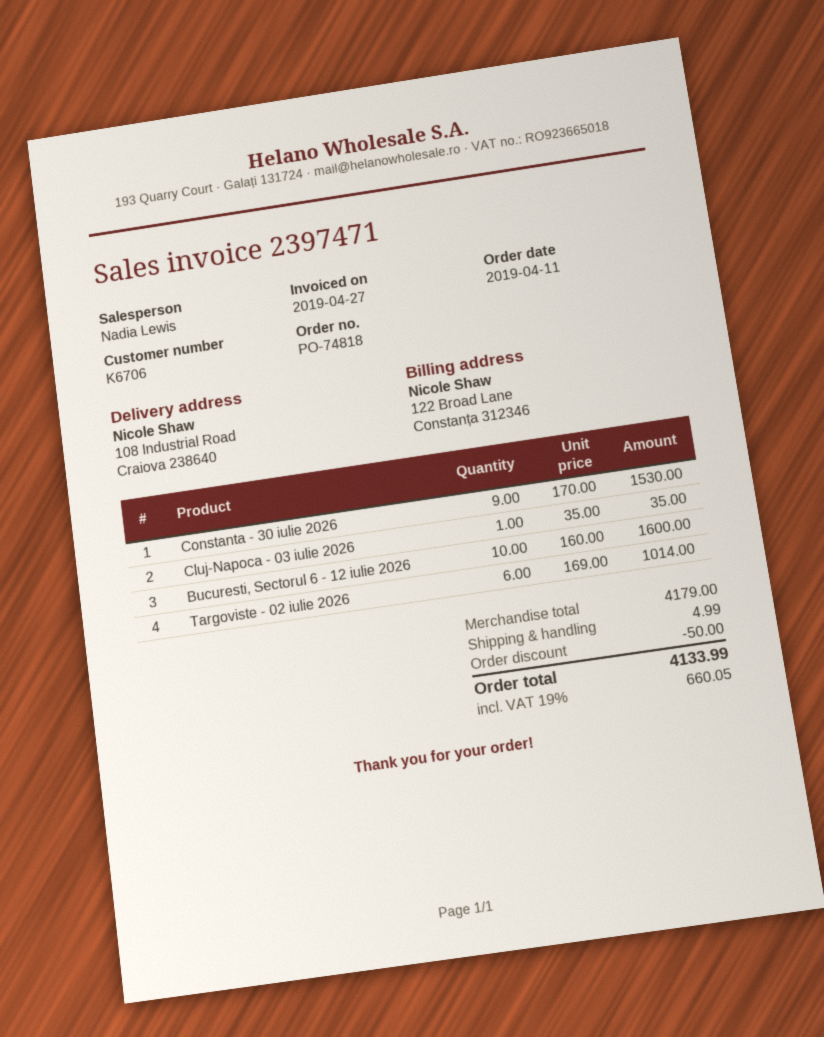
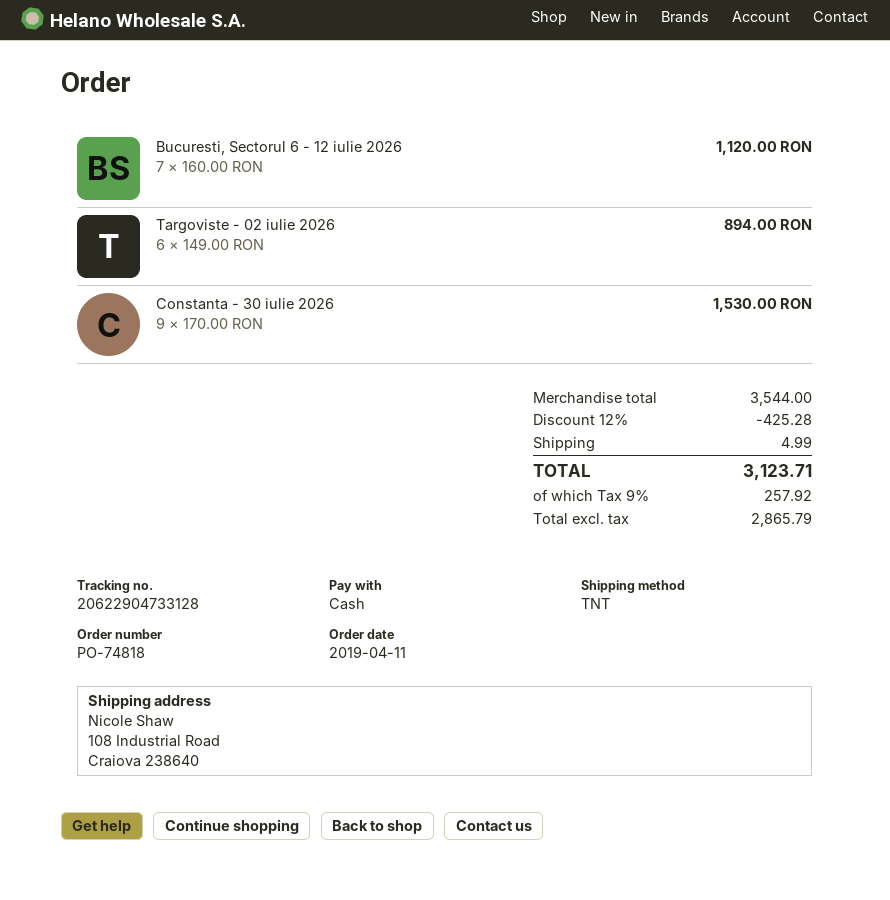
Cluj-Napoca - 03 iulie 2026: 1 x 35.00 = 35.00 -> none
Bucuresti, Sectorul 6 - 12 iulie 2026: 10 x 160.00 = 1600.00 -> 7 x 160.00 = 1120.00
Targoviste - 02 iulie 2026: 6 x 169.00 = 1014.00 -> 6 x 149.00 = 894.00
subtotal: 4179.00 -> 3544.00
discount: 50.00 -> 425.28
tax: 19% = 660.05 -> 9% = 257.92
total: 4133.99 -> 3123.71

